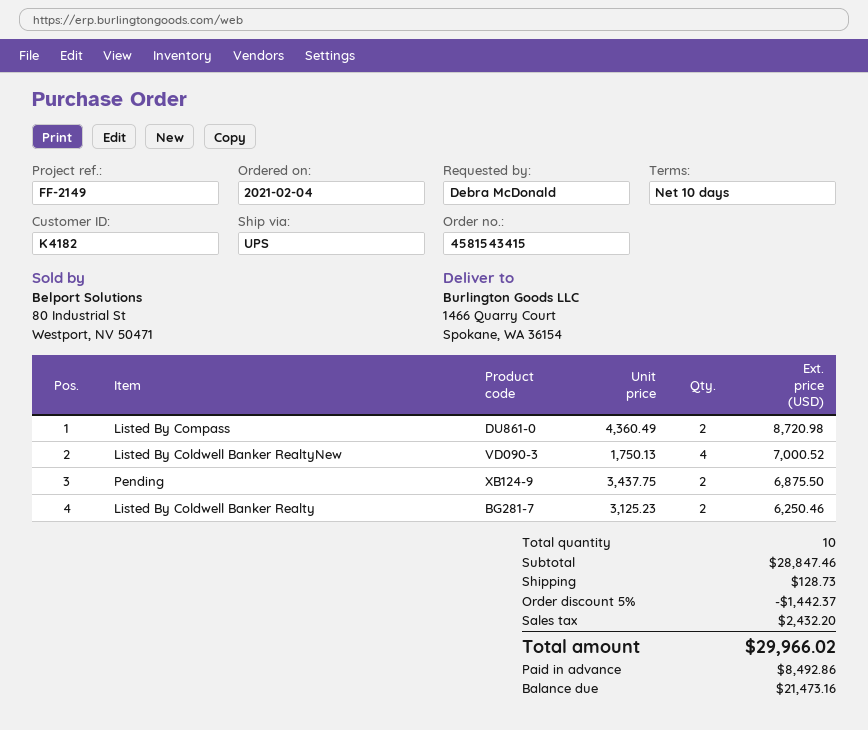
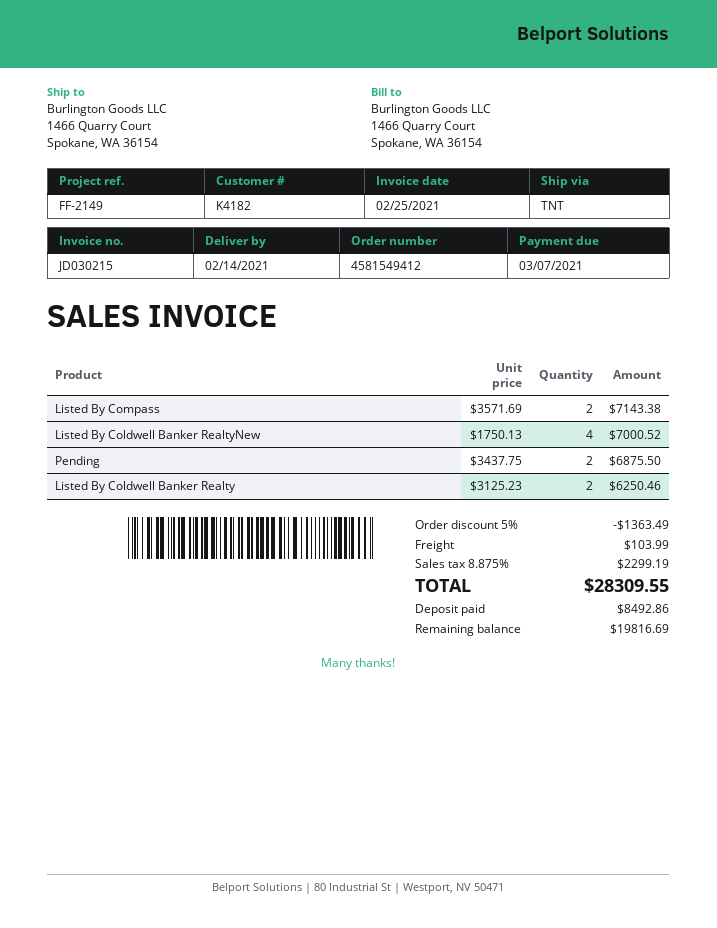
order number: 4581543415 -> 4581549412
shipping method: UPS -> TNT
Listed By Compass: 2 x 4360.49 = 8720.98 -> 2 x 3571.69 = 7143.38
discount: 5% = 1442.37 -> 5% = 1363.49
shipping: 128.73 -> 103.99
tax: 2432.20 -> 2299.19
total: 29966.02 -> 28309.55
balance: 21473.16 -> 19816.69

